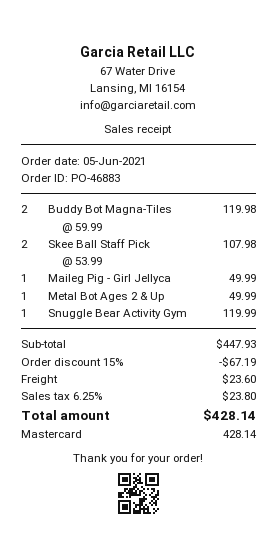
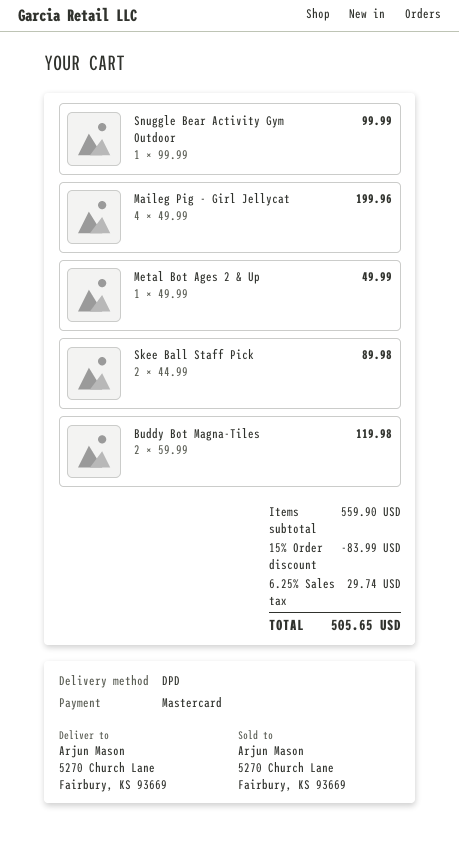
Skee Ball Staff Pick: 2 x 53.99 = 107.98 -> 2 x 44.99 = 89.98
Maileg Pig - Girl Jellyca: 1 x 49.99 = 49.99 -> 4 x 49.99 = 199.96
Snuggle Bear Activity Gym: 1 x 119.99 = 119.99 -> 1 x 99.99 = 99.99
subtotal: 447.93 -> 559.90
discount: 15% = 67.19 -> 15% = 83.99
shipping: 23.60 -> none
tax: 6.25% = 23.80 -> 6.25% = 29.74
total: 428.14 -> 505.65

